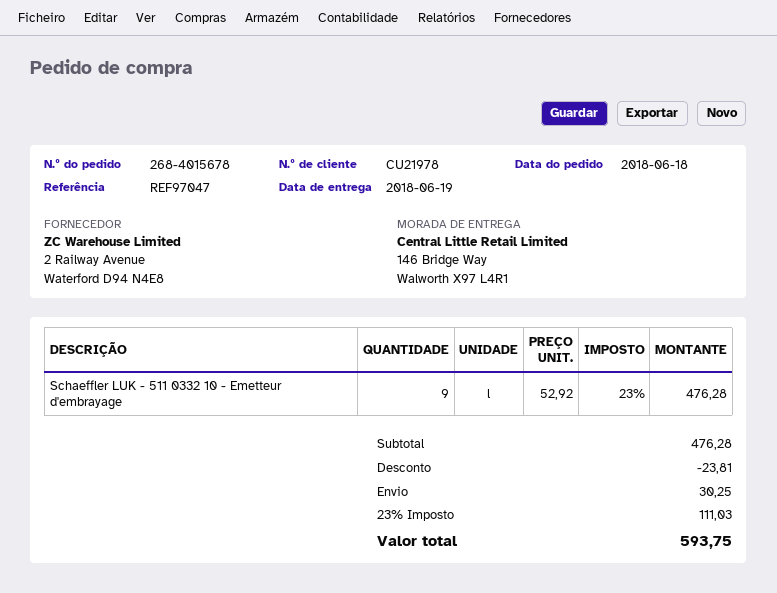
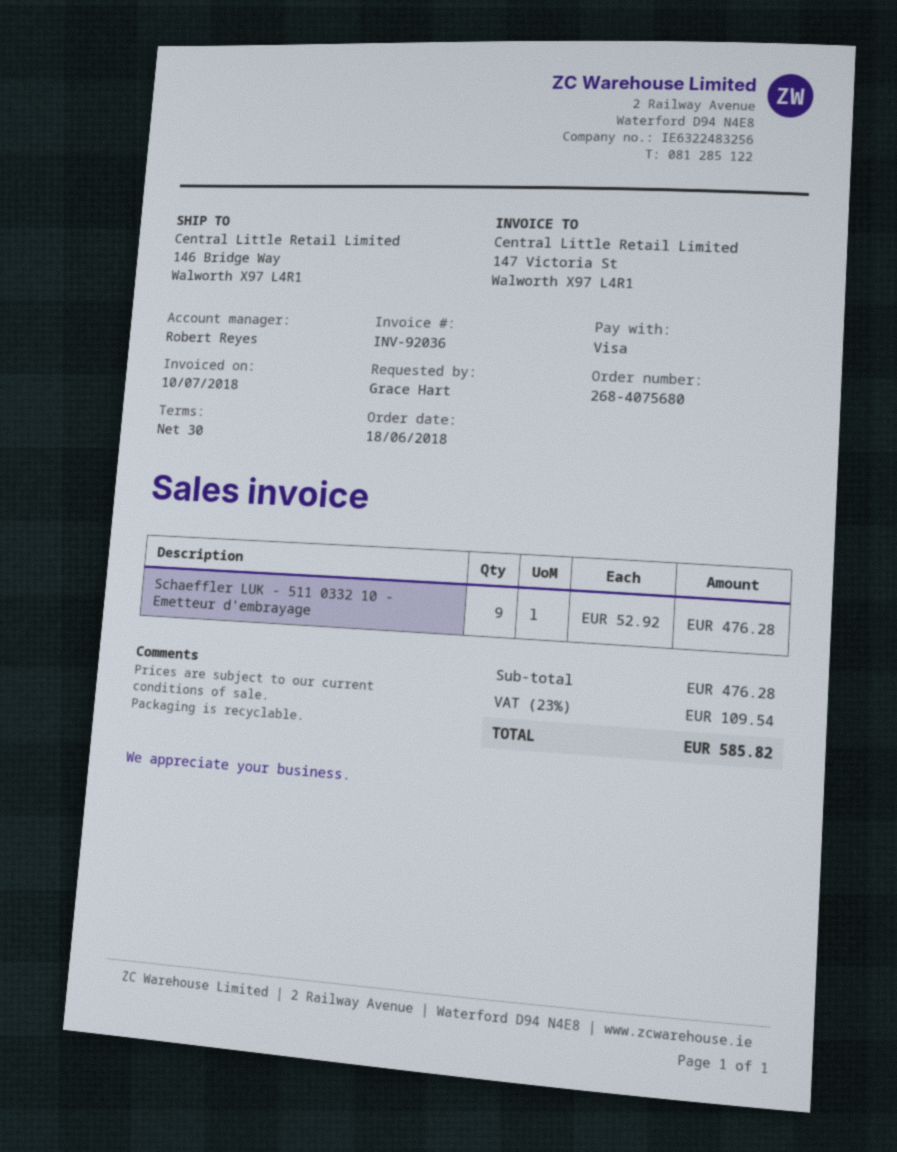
order number: 268-4015678 -> 268-4075680
discount: 23.81 -> none
shipping: 30.25 -> none
tax: 23% = 111.03 -> 23% = 109.54
total: 593.75 -> 585.82

